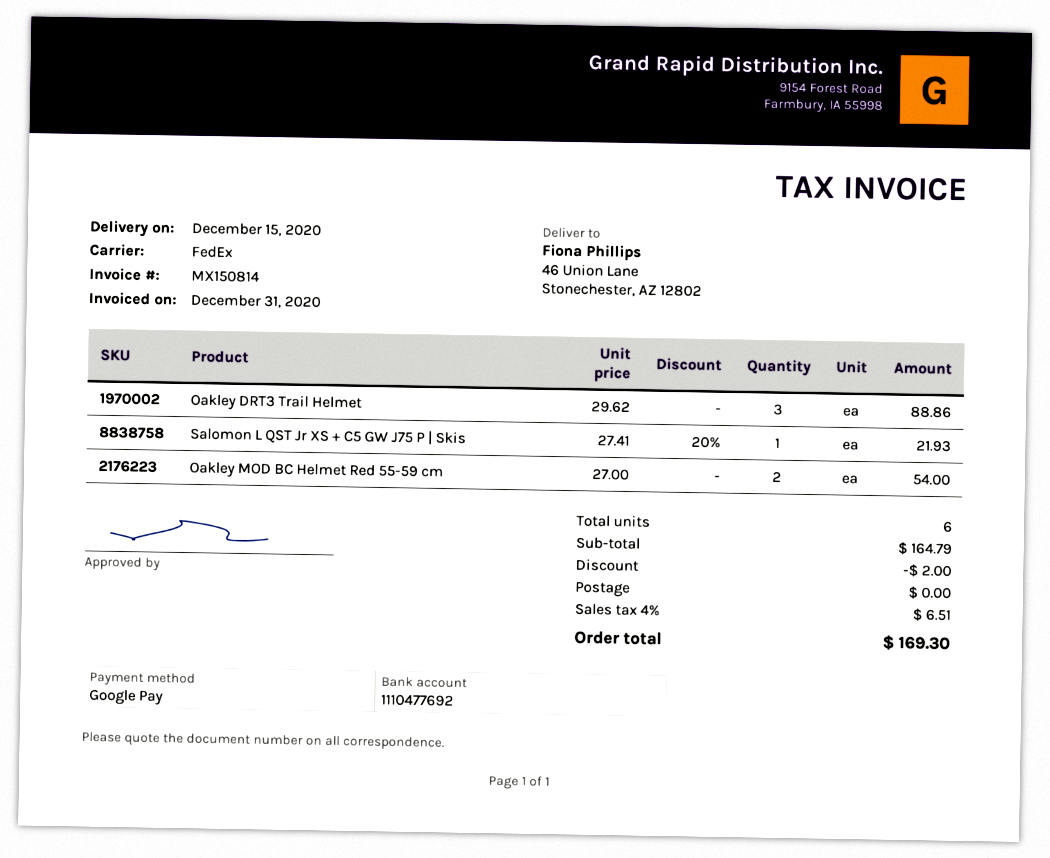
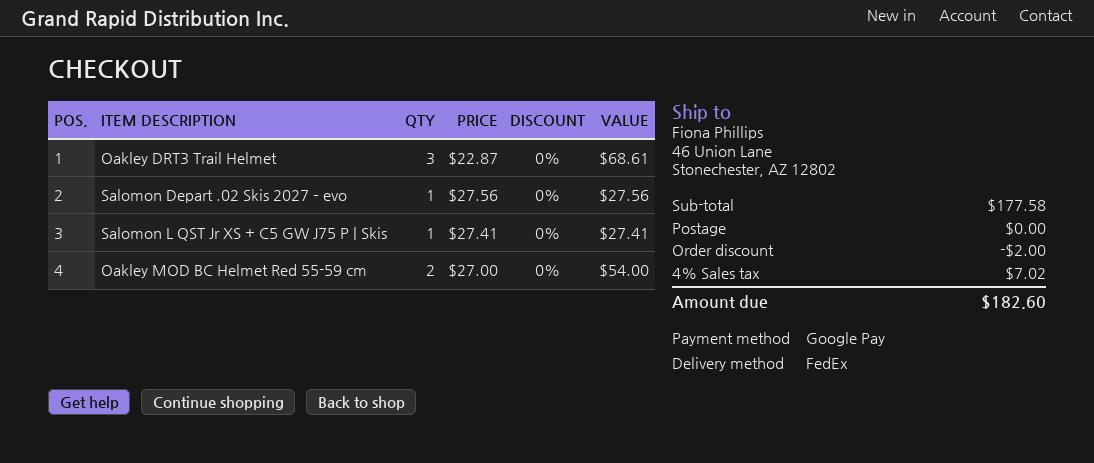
Oakley DRT3 Trail Helmet: 3 x 29.62 = 88.86 -> 3 x 22.87 = 68.61
Salomon L QST Jr XS + C5 GW J75 P | Skis: 1 x 27.41 - 20% = 21.93 -> 1 x 27.41 = 27.41
Salomon Depart .02 Skis 2027 – evo: none -> 1 x 27.56 = 27.56
subtotal: 164.79 -> 177.58
tax: 4% = 6.51 -> 4% = 7.02
total: 169.30 -> 182.60

